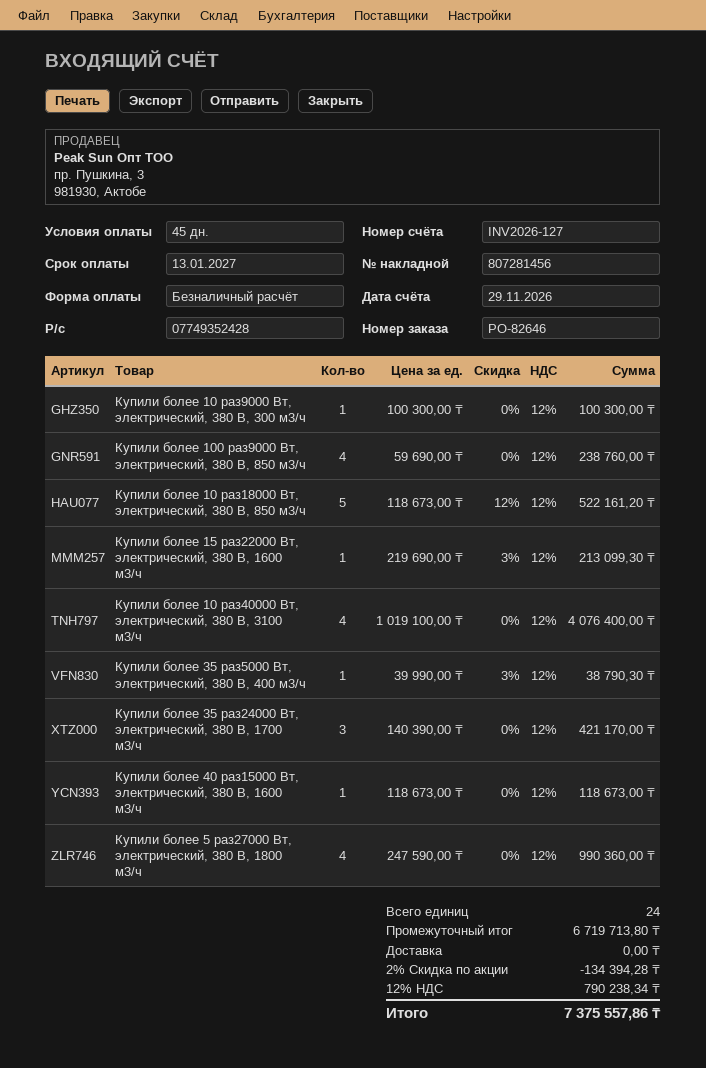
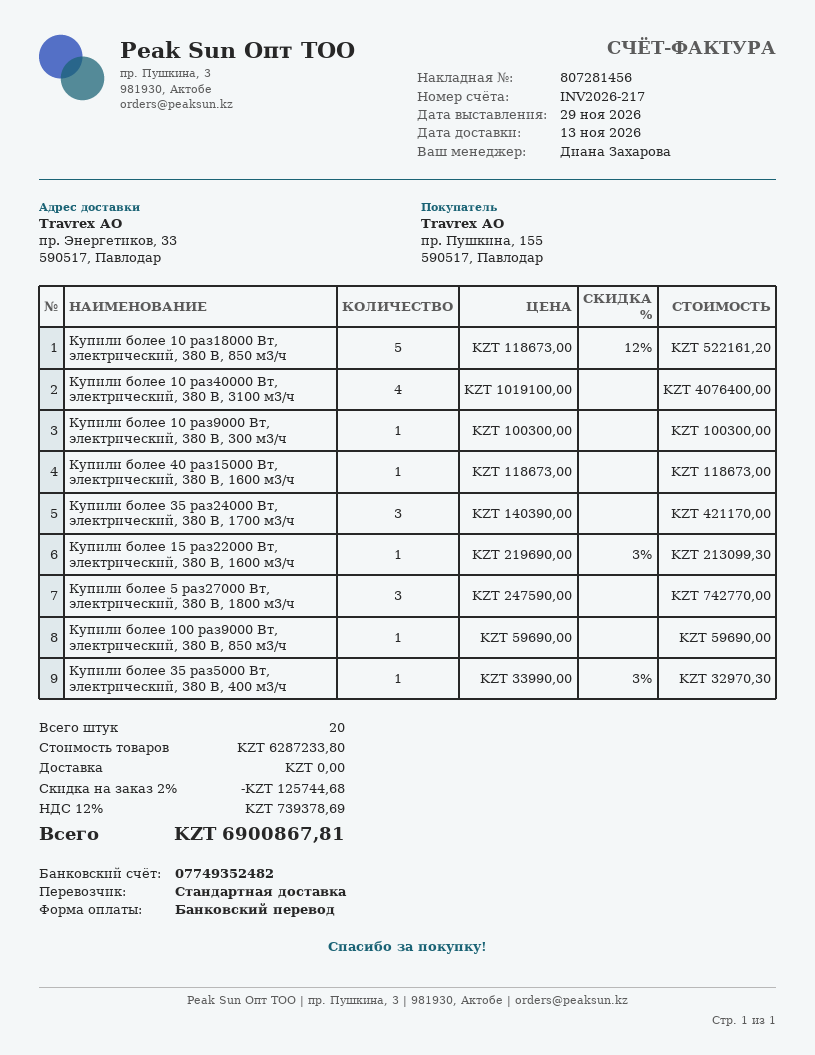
invoice number: INV2026-127 -> INV2026-217
bank account: 07749352428 -> 07749352482
Купили более 100 раз9000 Вт, электрический, 380 В, 850 м3/ч: 4 x 59690.00 = 238760.00 -> 1 x 59690.00 = 59690.00
Купили более 35 раз5000 Вт, электрический, 380 В, 400 м3/ч: 1 x 39990.00 - 3% = 38790.30 -> 1 x 33990.00 - 3% = 32970.30
Купили более 5 раз27000 Вт, электрический, 380 В, 1800 м3/ч: 4 x 247590.00 = 990360.00 -> 3 x 247590.00 = 742770.00
total quantity: 24 -> 20
subtotal: 6719713.80 -> 6287233.80
discount: 2% = 134394.28 -> 2% = 125744.68
tax: 12% = 790238.34 -> 12% = 739378.69
total: 7375557.86 -> 6900867.81

